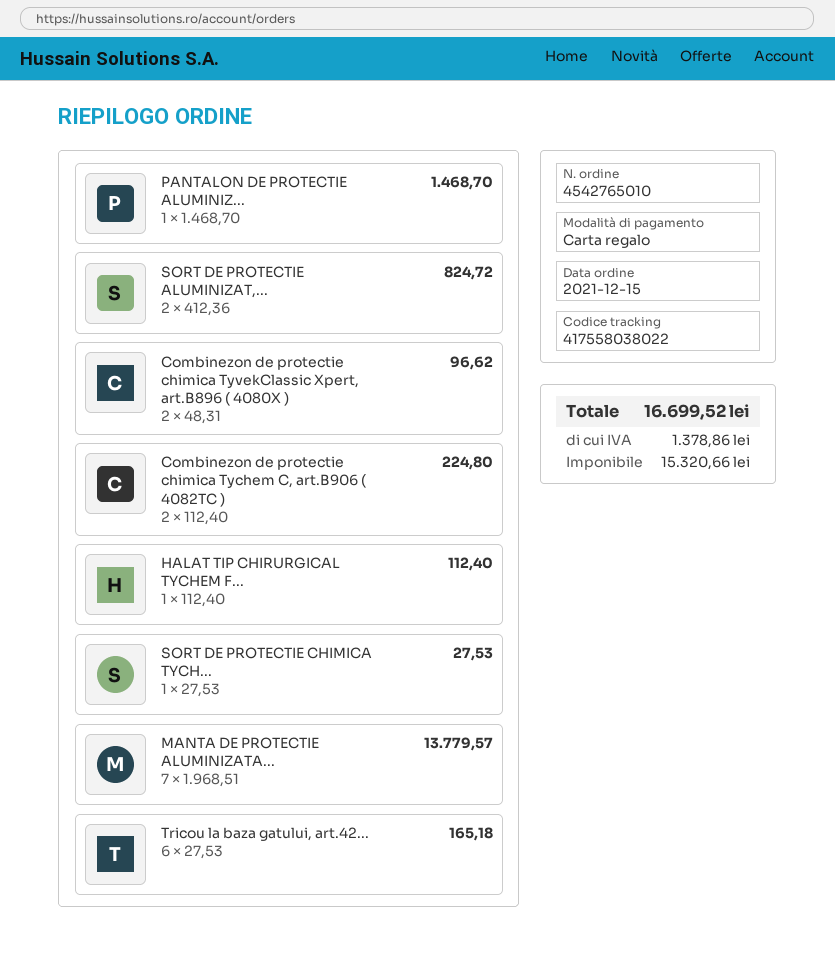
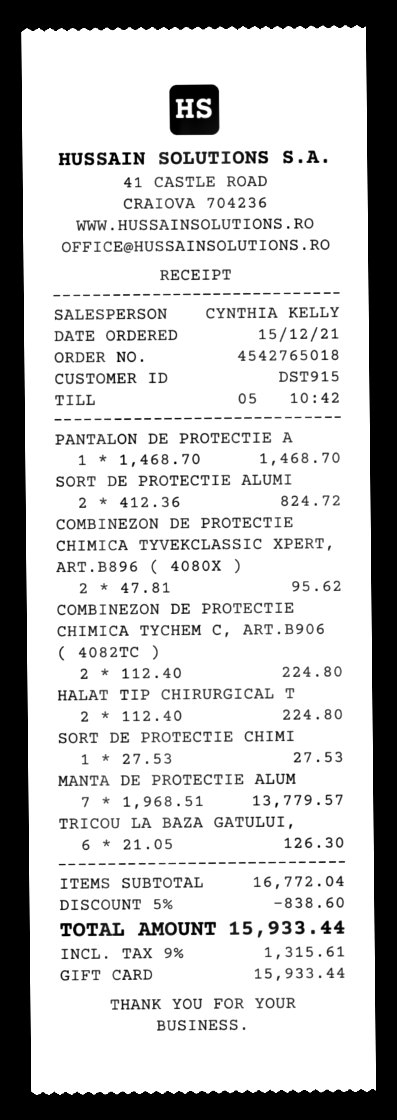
order number: 4542765010 -> 4542765018
Combinezon de protectie chimica TyvekClassic Xpert, art.B896 ( 4080X ): 2 x 48.31 = 96.62 -> 2 x 47.81 = 95.62
HALAT TIP CHIRURGICAL TYCHEM F...: 1 x 112.40 = 112.40 -> 2 x 112.40 = 224.80
Tricou la baza gatului, art.42...: 6 x 27.53 = 165.18 -> 6 x 21.05 = 126.30
discount: none -> 5% = 838.60
tax: 1378.86 -> 1315.61
total: 16699.52 -> 15933.44

